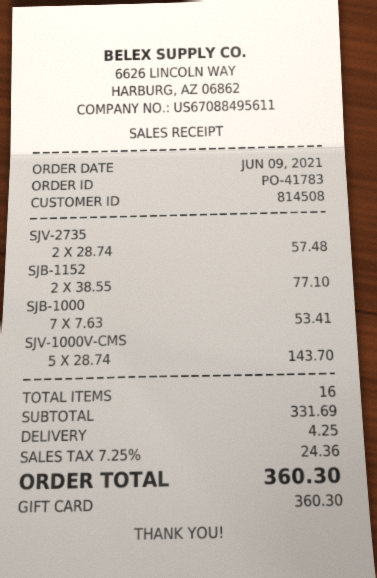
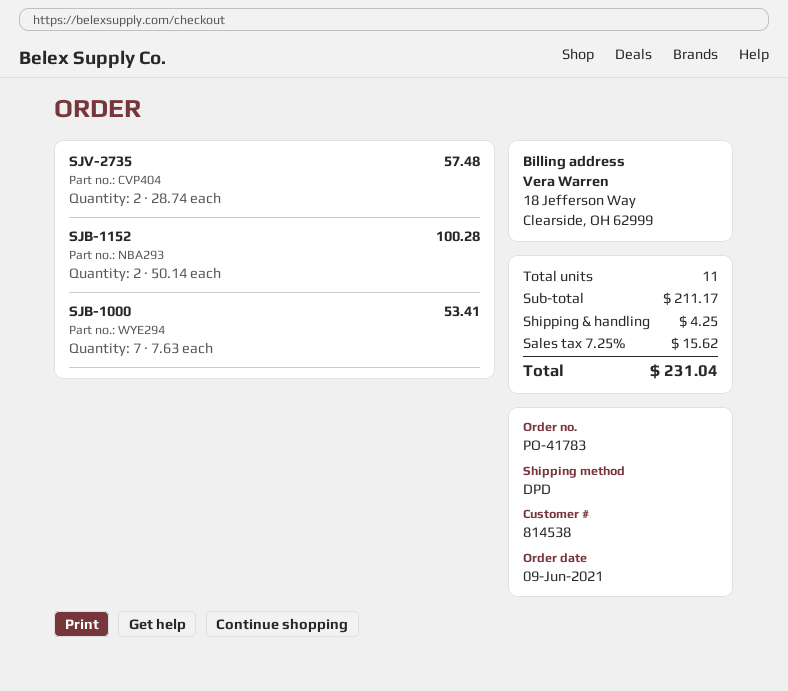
customer number: 814508 -> 814538
SJB-1152: 2 x 38.55 = 77.10 -> 2 x 50.14 = 100.28
SJV-1000V-CMS: 5 x 28.74 = 143.70 -> none
total quantity: 16 -> 11
subtotal: 331.69 -> 211.17
tax: 7.25% = 24.36 -> 7.25% = 15.62
total: 360.30 -> 231.04

